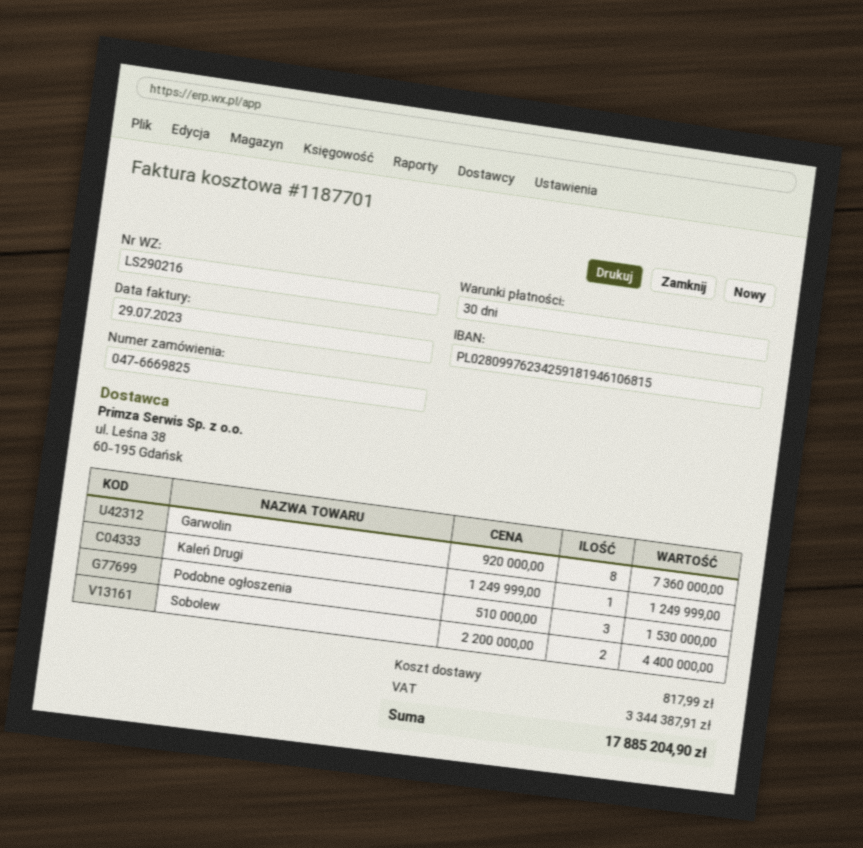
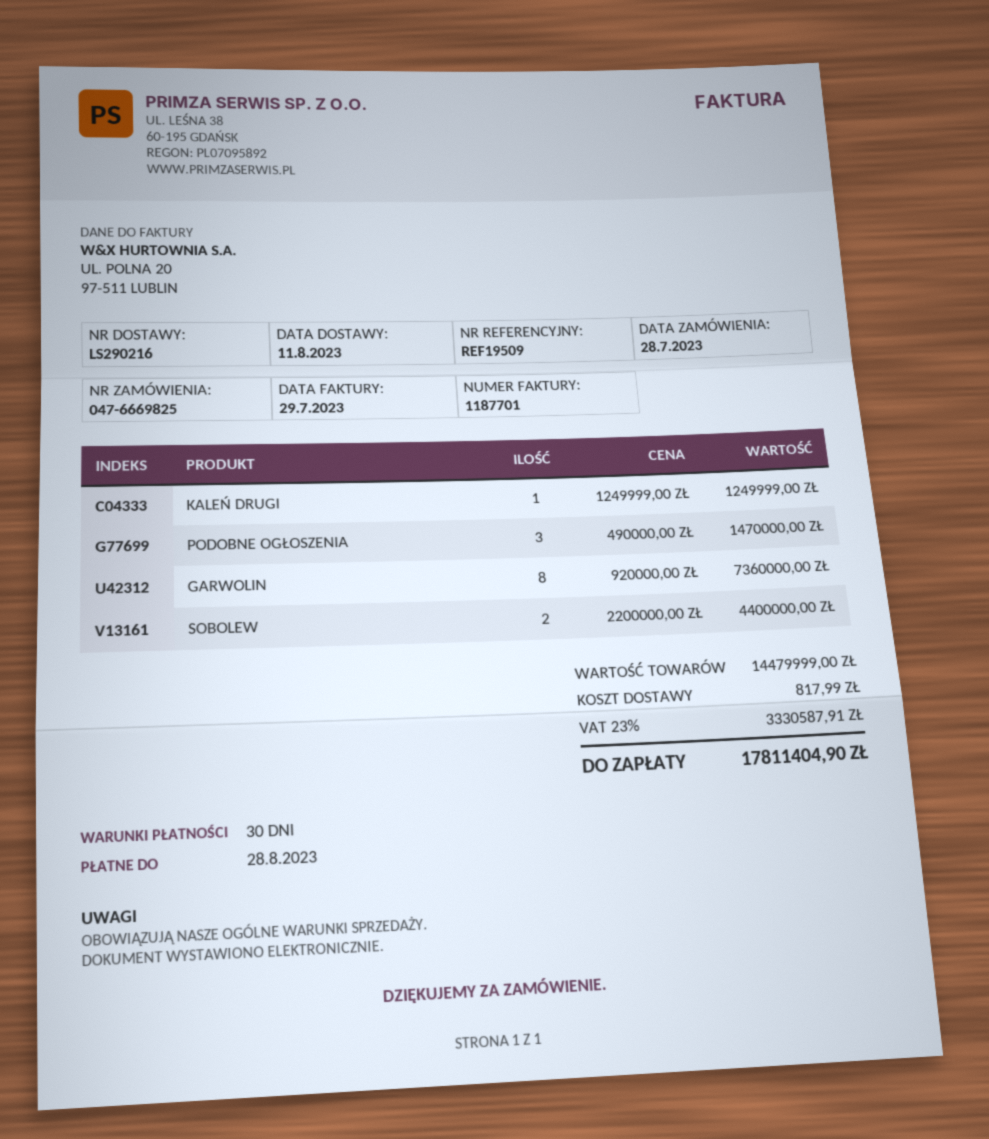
Podobne ogłoszenia: 3 x 510000.00 = 1530000.00 -> 3 x 490000.00 = 1470000.00
tax: 3344387.91 -> 3330587.91
total: 17885204.90 -> 17811404.90

